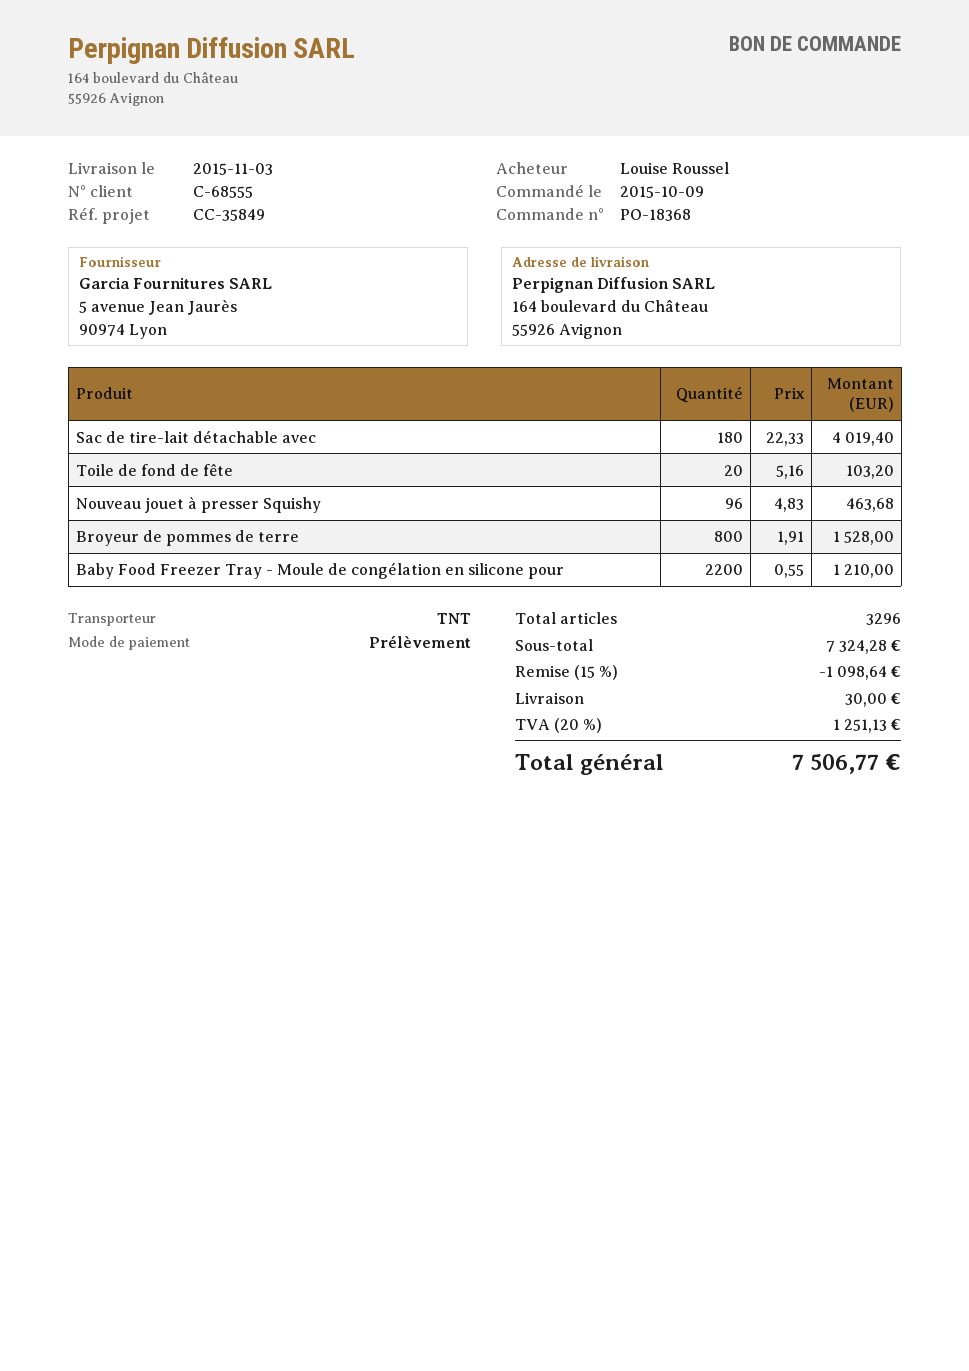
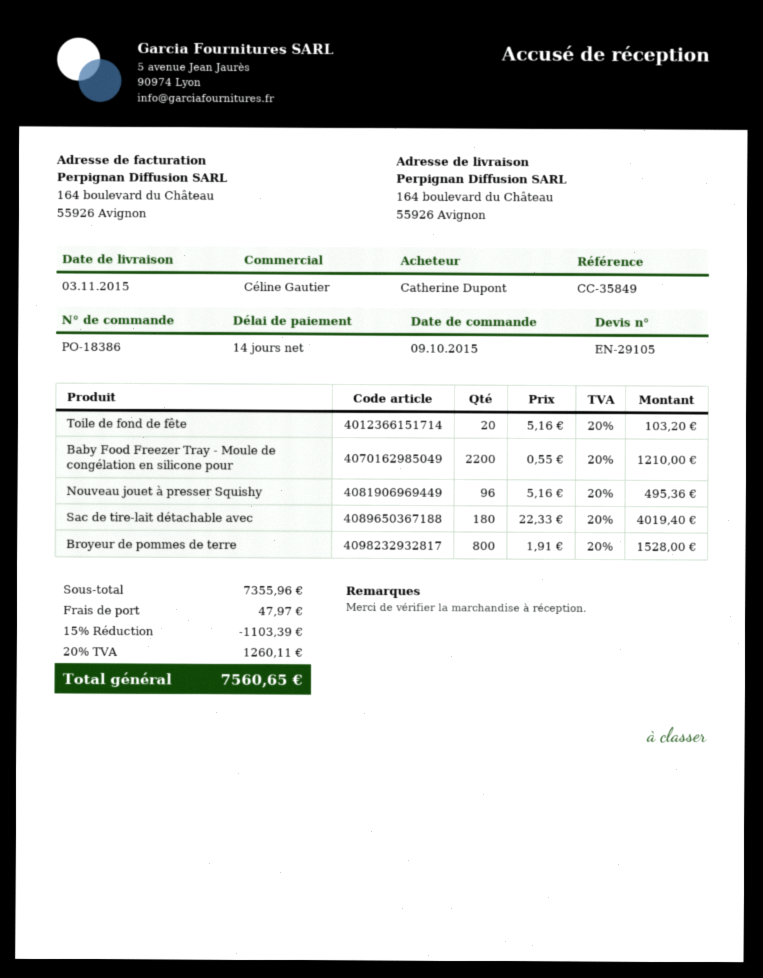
order number: PO-18368 -> PO-18386
ordered by: Louise Roussel -> Catherine Dupont
Nouveau jouet à presser Squishy: 96 x 4.83 = 463.68 -> 96 x 5.16 = 495.36
subtotal: 7324.28 -> 7355.96
discount: 15% = 1098.64 -> 15% = 1103.39
shipping: 30.00 -> 47.97
tax: 20% = 1251.13 -> 20% = 1260.11
total: 7506.77 -> 7560.65

